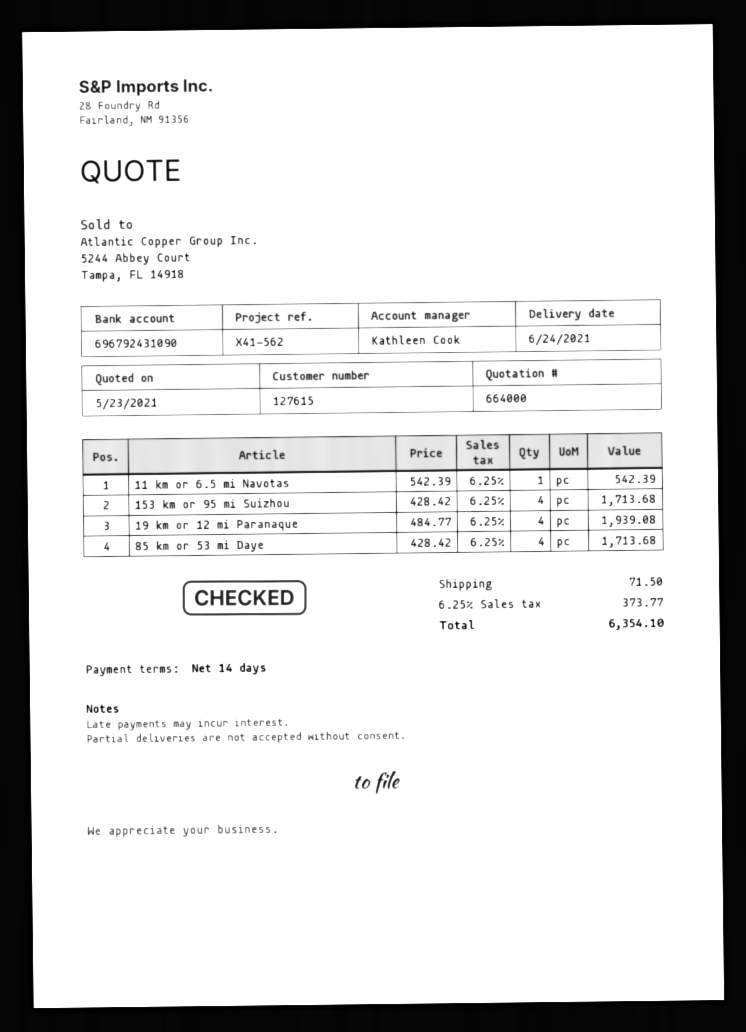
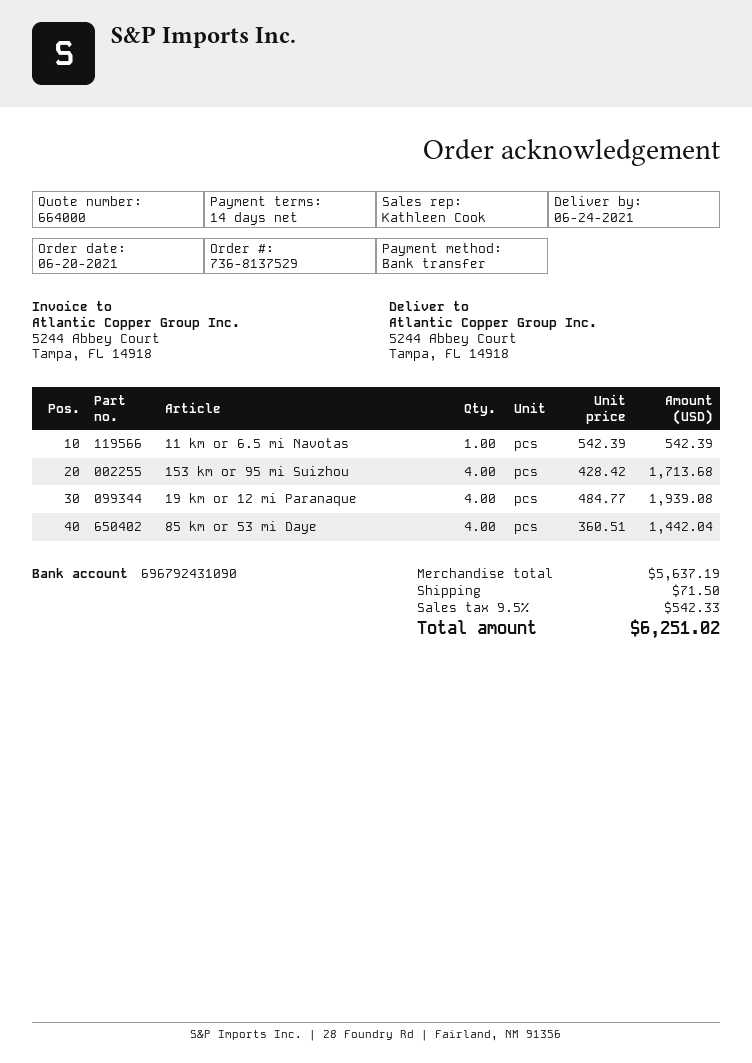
85 km or 53 mi Daye: 4 x 428.42 = 1713.68 -> 4 x 360.51 = 1442.04
tax: 6.25% = 373.77 -> 9.5% = 542.33
total: 6354.10 -> 6251.02

